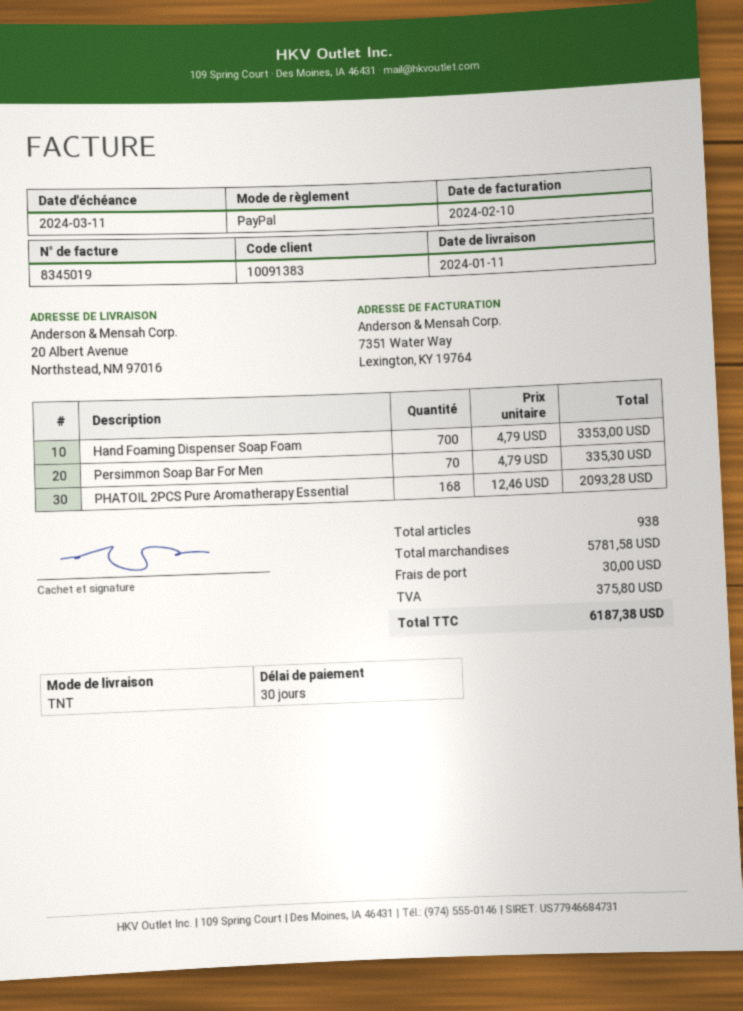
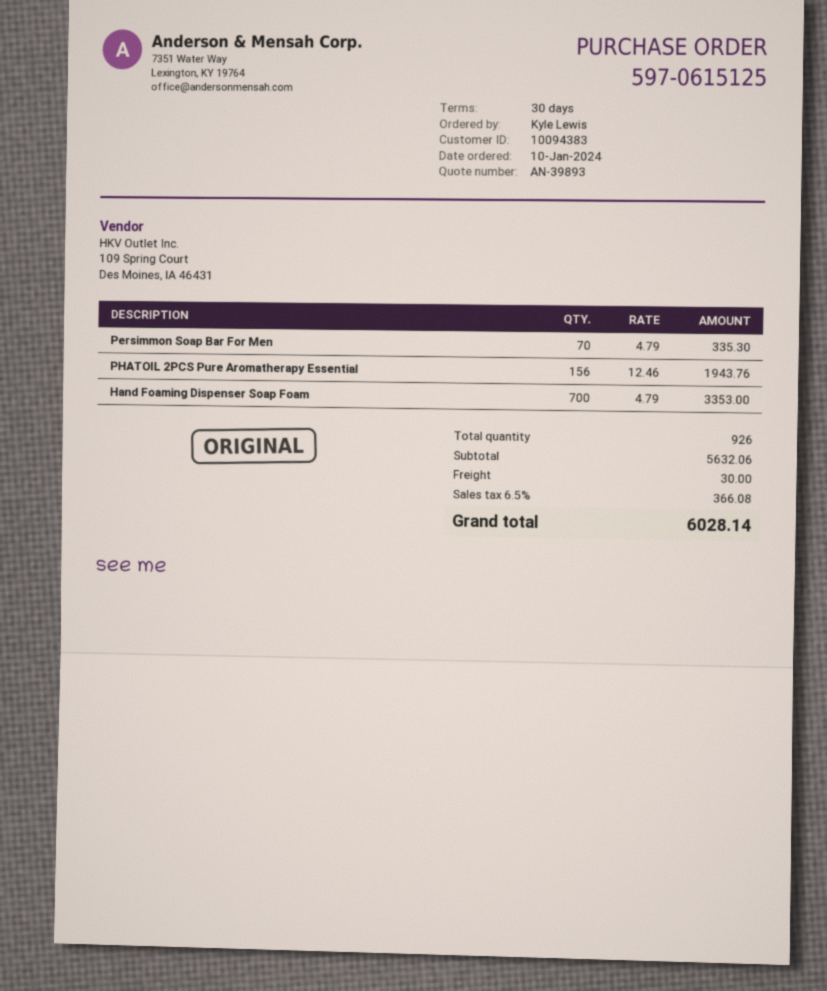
customer number: 10091383 -> 10094383
PHATOIL 2PCS Pure Aromatherapy Essential: 168 x 12.46 = 2093.28 -> 156 x 12.46 = 1943.76
total quantity: 938 -> 926
subtotal: 5781.58 -> 5632.06
tax: 375.80 -> 366.08
total: 6187.38 -> 6028.14

